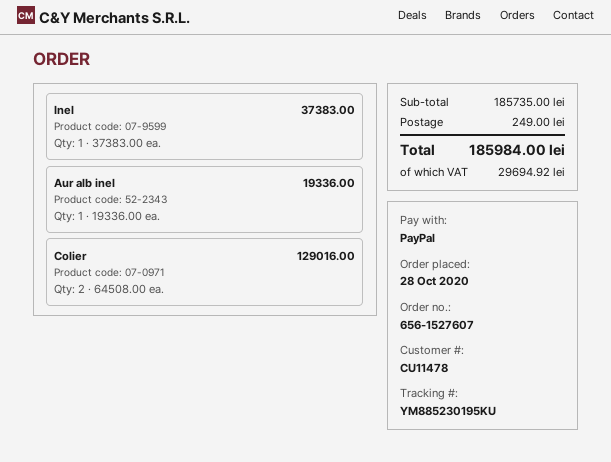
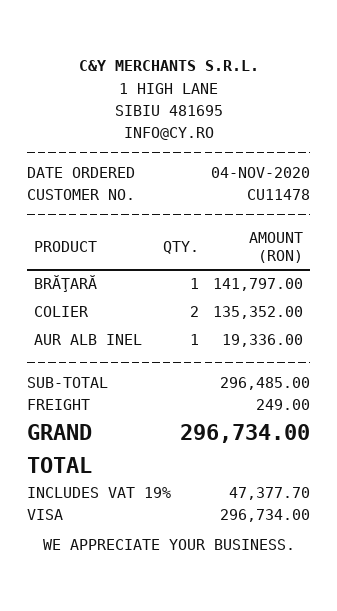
order date: 2020-10-28 -> 2020-11-04
payment method: PayPal -> Visa
Inel: 1 for 37383.00 -> none
Colier: 2 for 129016.00 -> 2 for 135352.00
BRĂŢARĂ: none -> 1 for 141797.00
subtotal: 185735.00 -> 296485.00
tax: 29694.92 -> 47377.70
total: 185984.00 -> 296734.00

